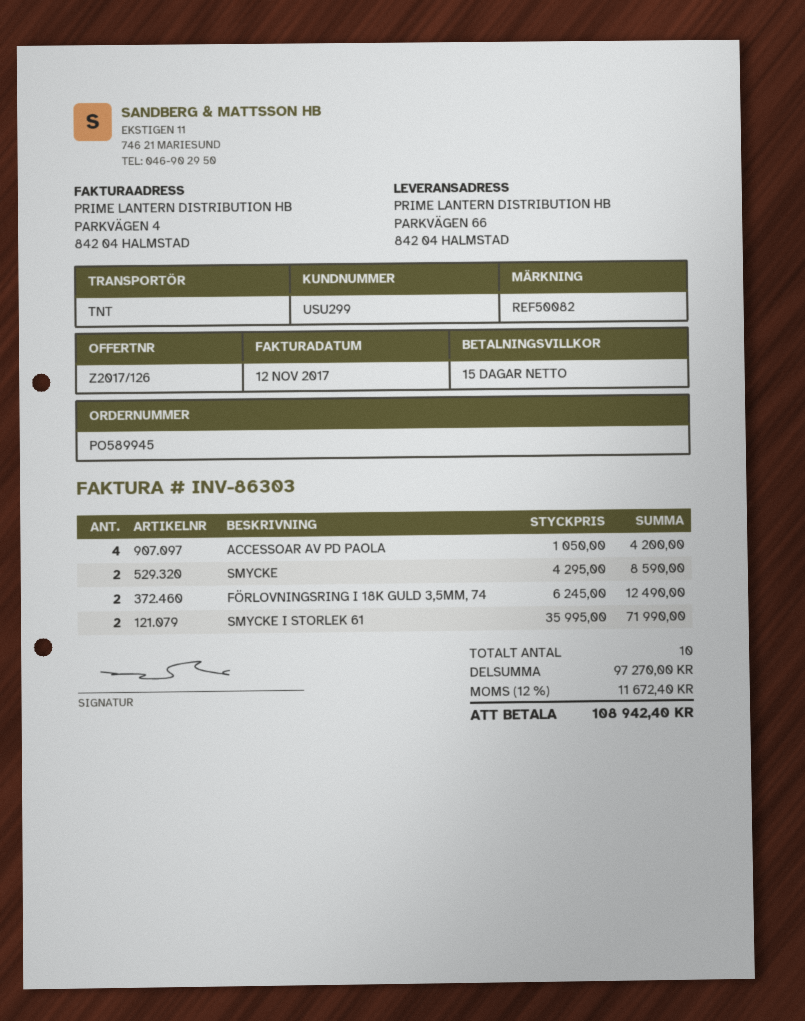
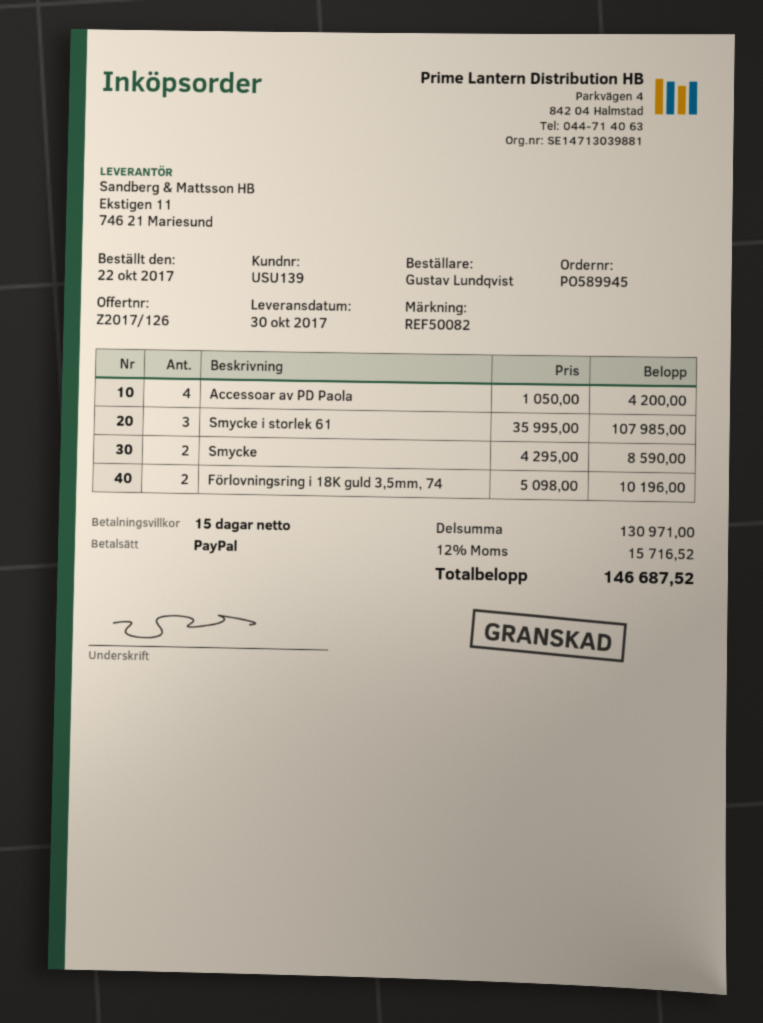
customer number: USU299 -> USU139
FÖRLOVNINGSRING I 18K GULD 3,5MM, 74: 2 x 6245.00 = 12490.00 -> 2 x 5098.00 = 10196.00
SMYCKE I STORLEK 61: 2 x 35995.00 = 71990.00 -> 3 x 35995.00 = 107985.00
subtotal: 97270.00 -> 130971.00
tax: 12% = 11672.40 -> 12% = 15716.52
total: 108942.40 -> 146687.52

